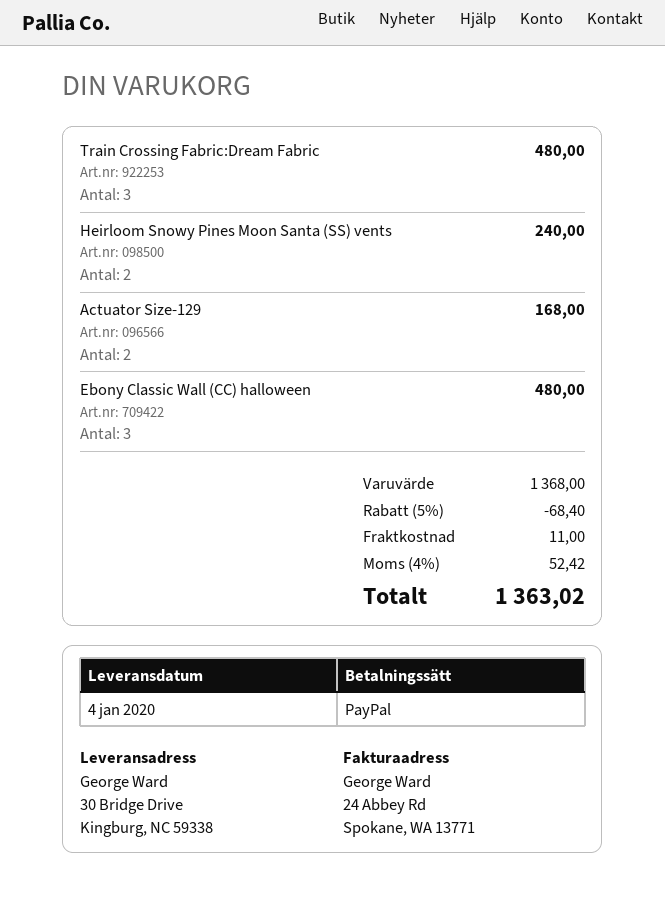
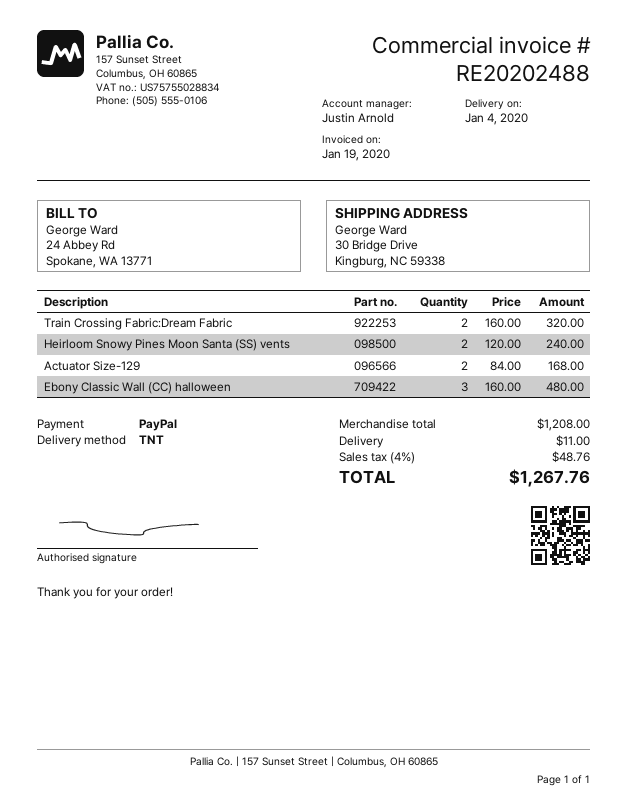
Train Crossing Fabric:Dream Fabric: 3 for 480.00 -> 2 for 320.00
subtotal: 1368.00 -> 1208.00
discount: 5% = 68.40 -> none
tax: 4% = 52.42 -> 4% = 48.76
total: 1363.02 -> 1267.76

